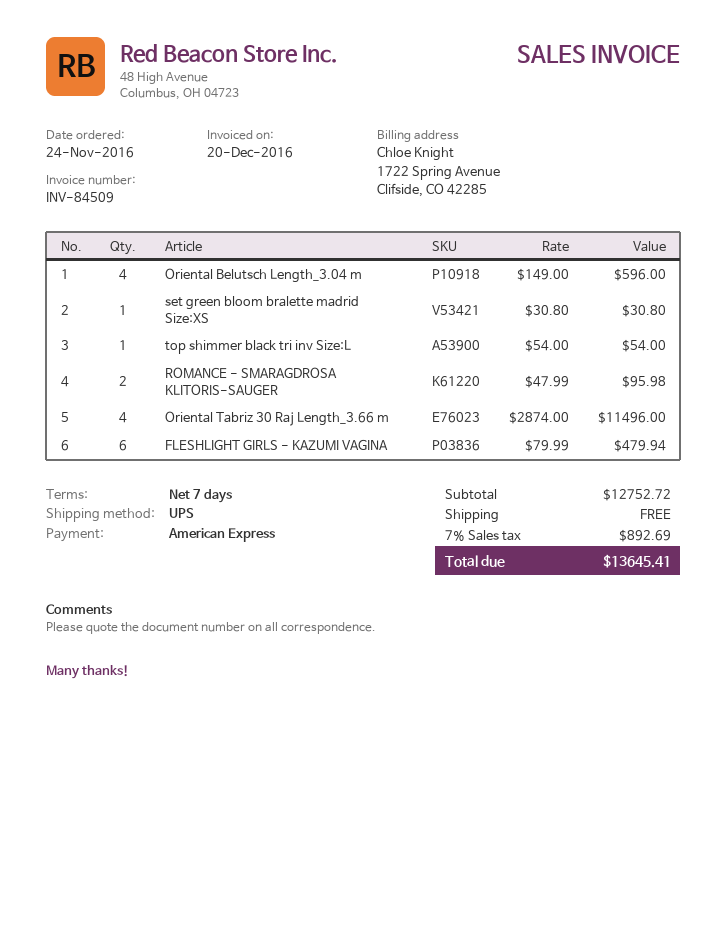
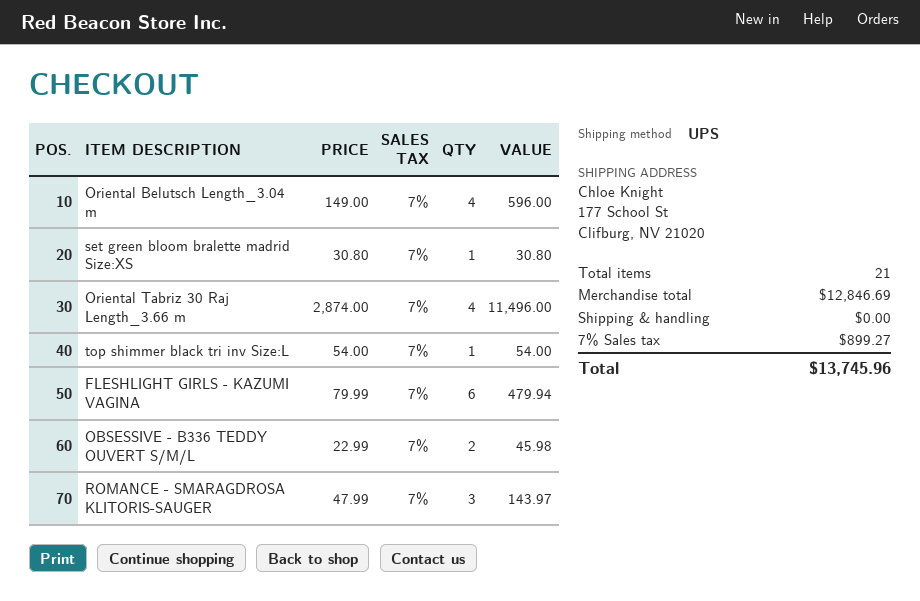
ROMANCE - SMARAGDROSA KLITORIS-SAUGER: 2 x 47.99 = 95.98 -> 3 x 47.99 = 143.97
OBSESSIVE - B336 TEDDY OUVERT S/M/L: none -> 2 x 22.99 = 45.98
subtotal: 12752.72 -> 12846.69
tax: 7% = 892.69 -> 7% = 899.27
total: 13645.41 -> 13745.96

